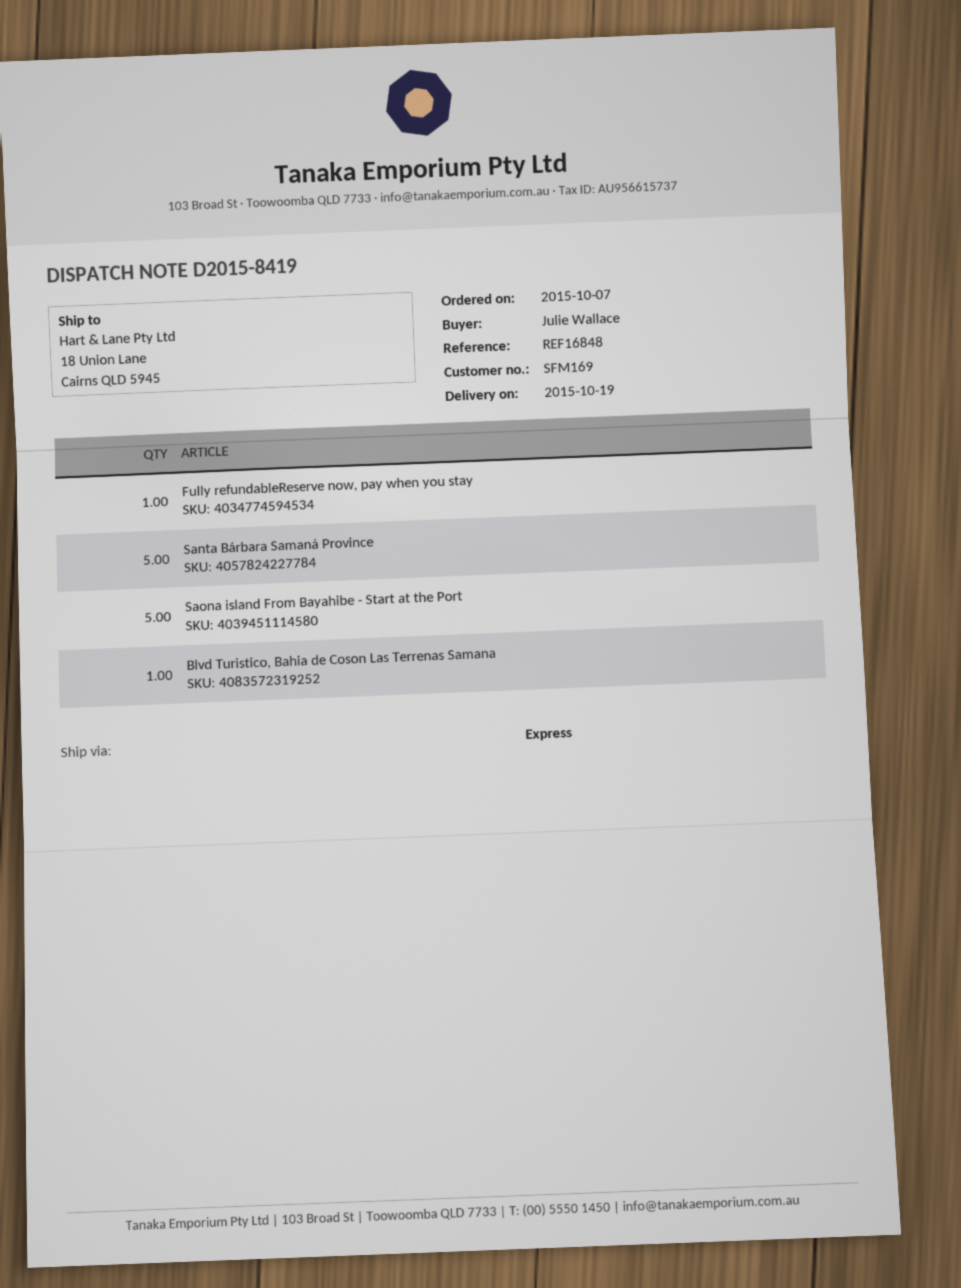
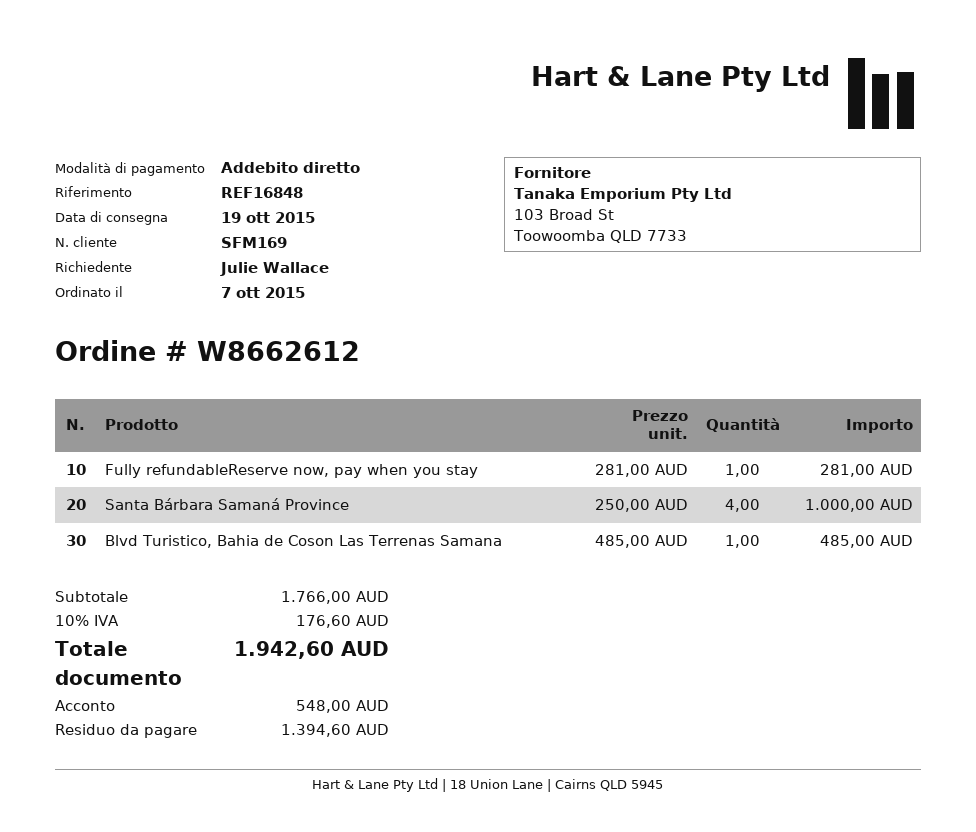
Santa Bárbara Samaná Province: 5 -> 4
Saona island From Bayahibe - Start at the Port: 5 -> none

